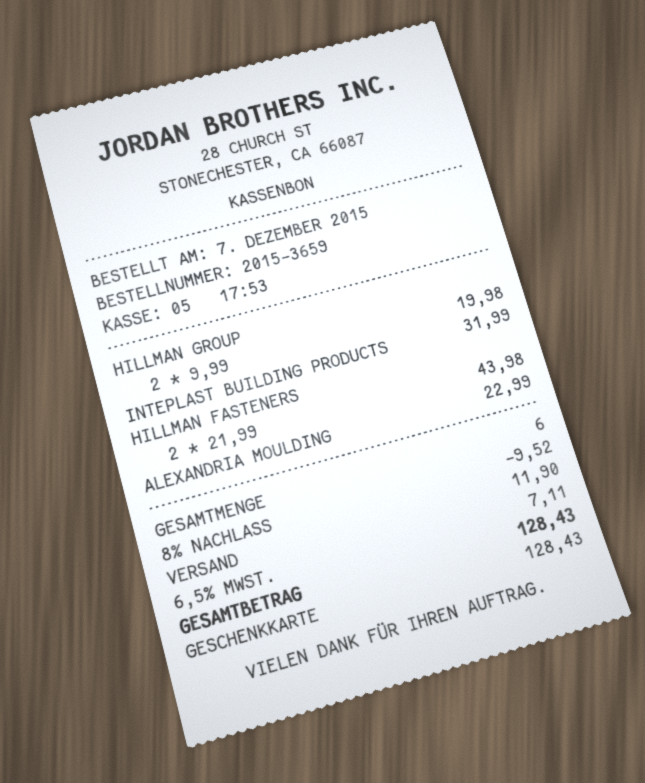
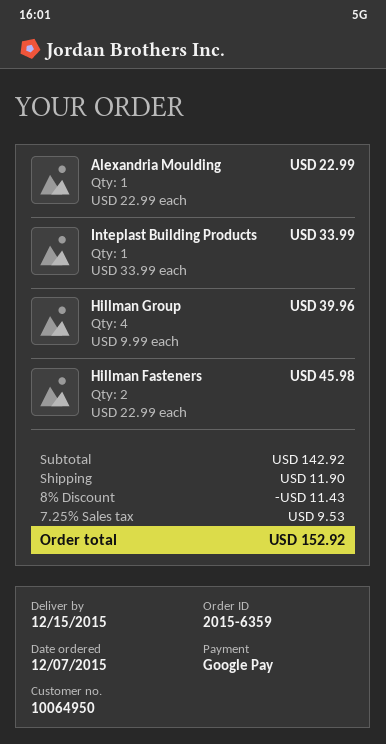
order number: 2015-3659 -> 2015-6359
payment method: gift card -> Google Pay
HILLMAN GROUP: 2 x 9.99 = 19.98 -> 4 x 9.99 = 39.96
INTEPLAST BUILDING PRODUCTS: 1 x 31.99 = 31.99 -> 1 x 33.99 = 33.99
HILLMAN FASTENERS: 2 x 21.99 = 43.98 -> 2 x 22.99 = 45.98
discount: 8% = 9.52 -> 8% = 11.43
tax: 6.5% = 7.11 -> 7.25% = 9.53
total: 128.43 -> 152.92

